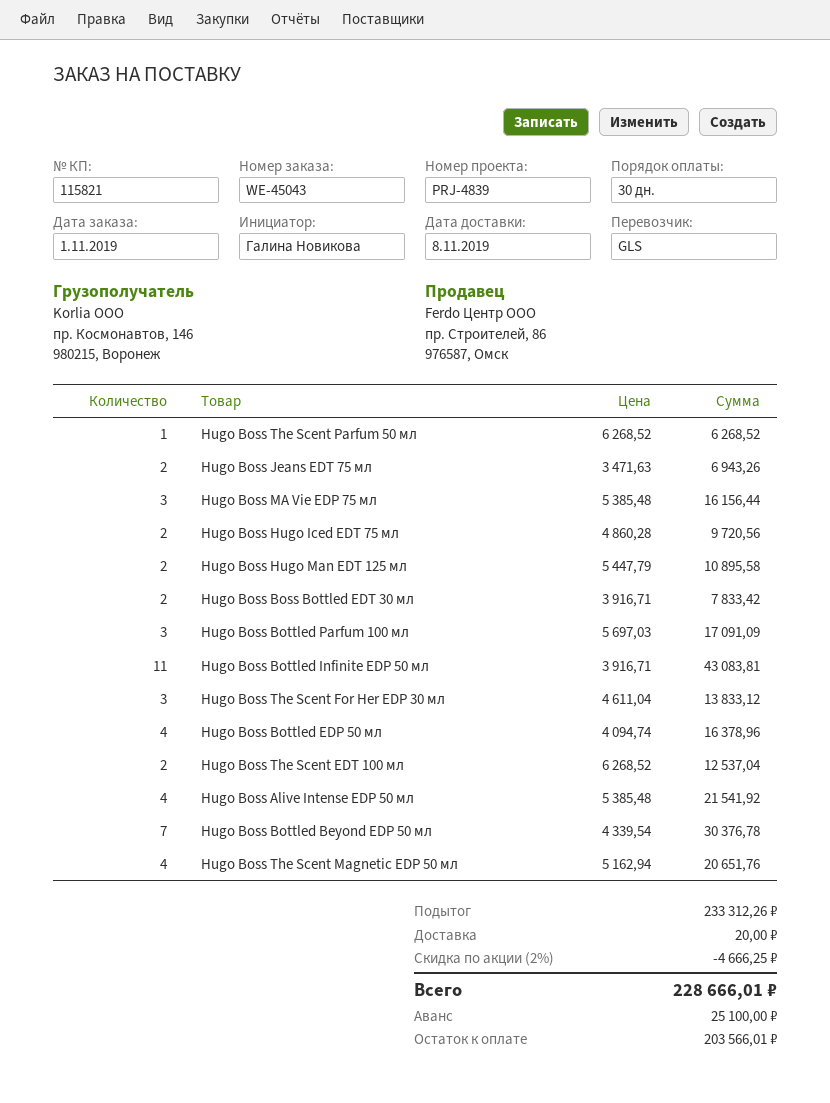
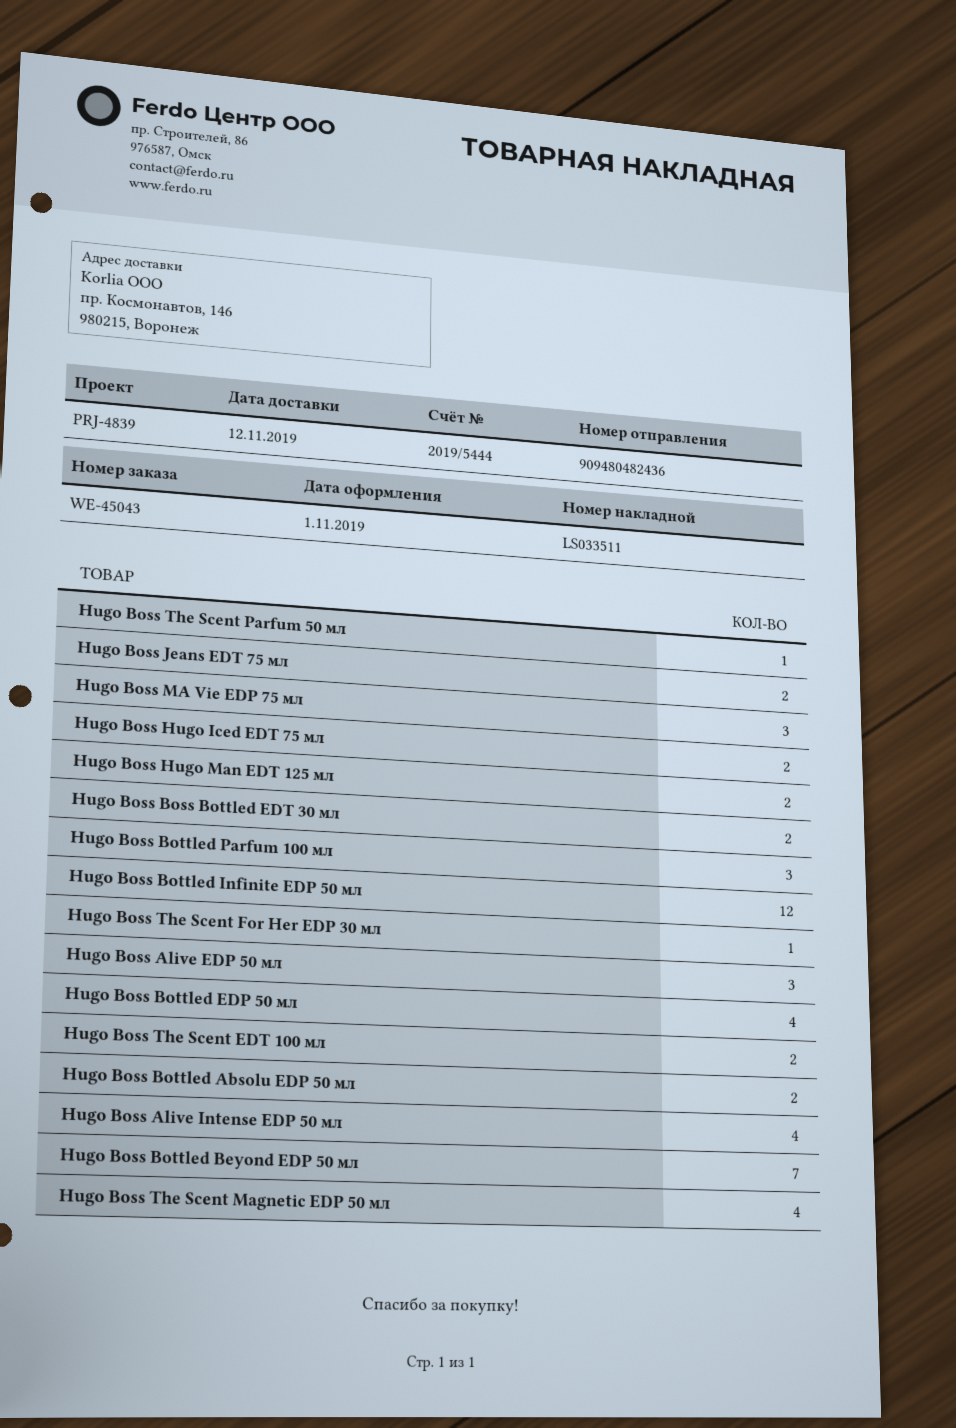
delivery date: 2019-11-08 -> 2019-11-12
Hugo Boss Bottled Infinite EDP 50 мл: 11 -> 12
Hugo Boss The Scent For Her EDP 30 мл: 3 -> 1
Hugo Boss Alive EDP 50 мл: none -> 3
Hugo Boss Bottled Absolu EDP 50 мл: none -> 2

